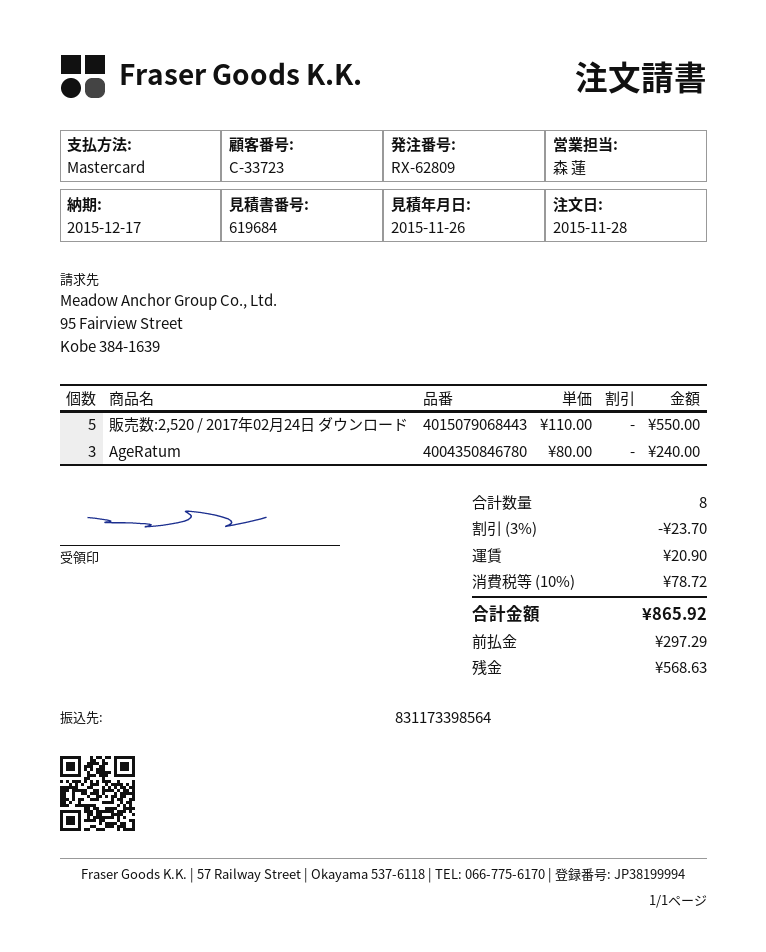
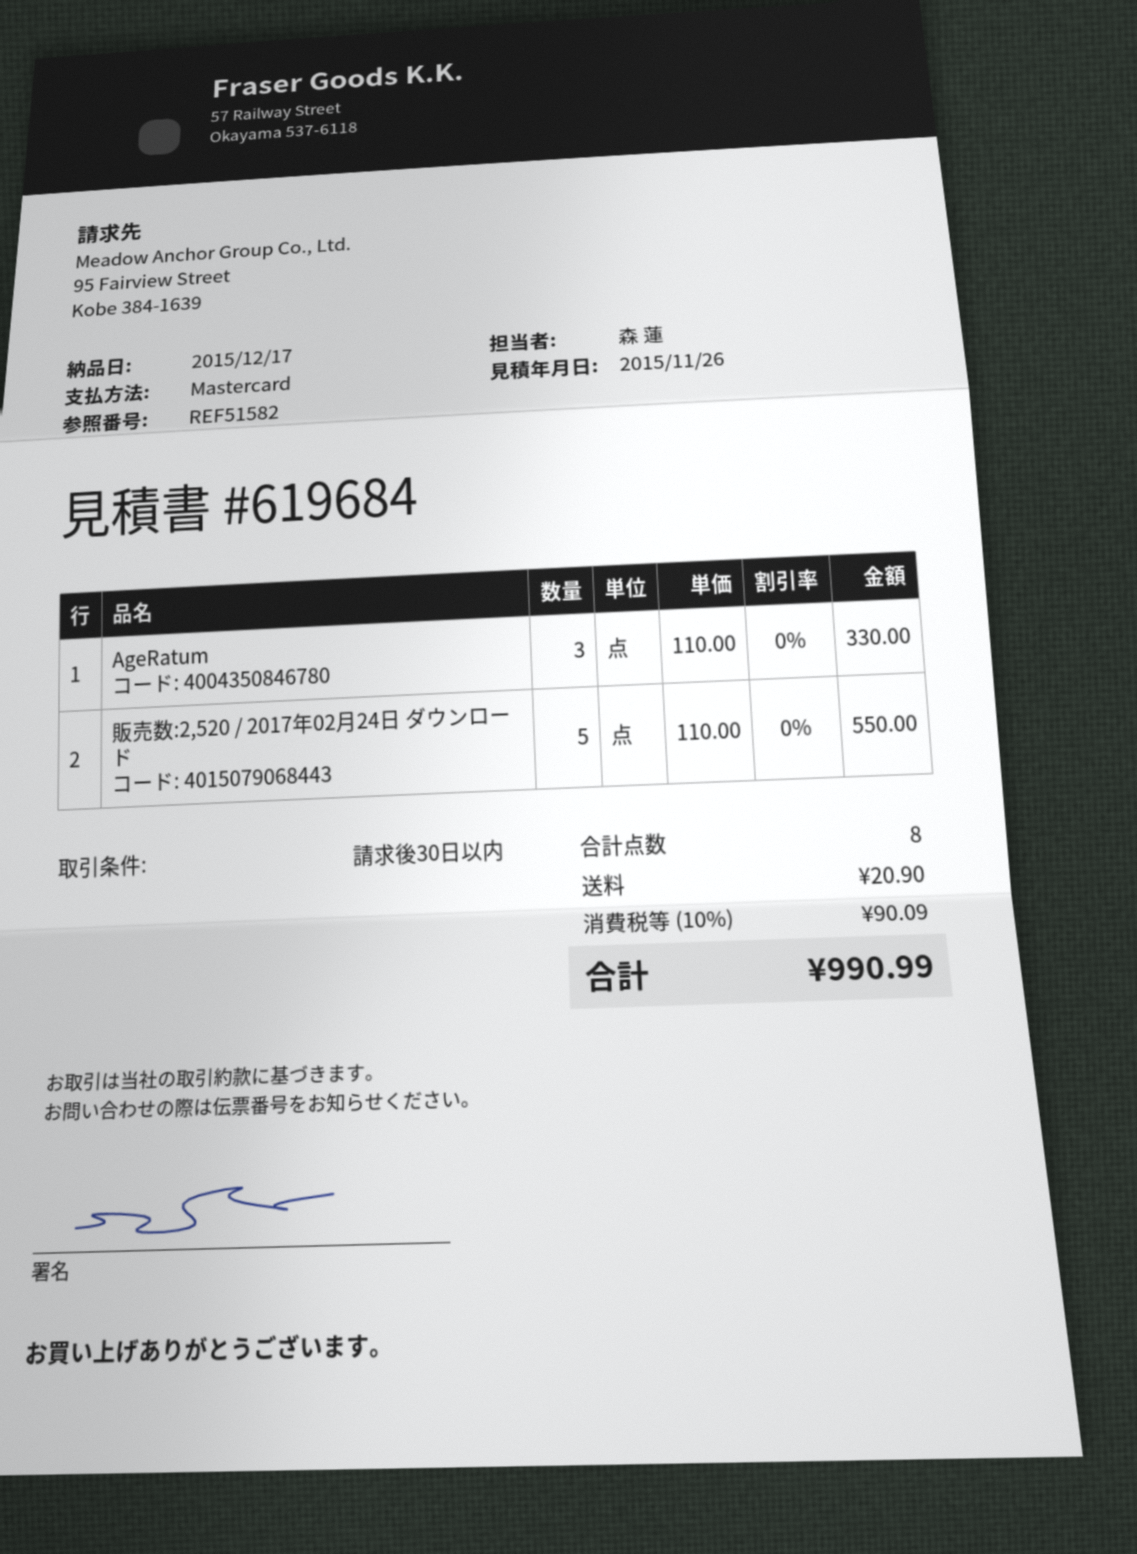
AgeRatum: 3 x 80.00 = 240.00 -> 3 x 110.00 = 330.00
discount: 3% = 23.70 -> none
tax: 10% = 78.72 -> 10% = 90.09
total: 865.92 -> 990.99

